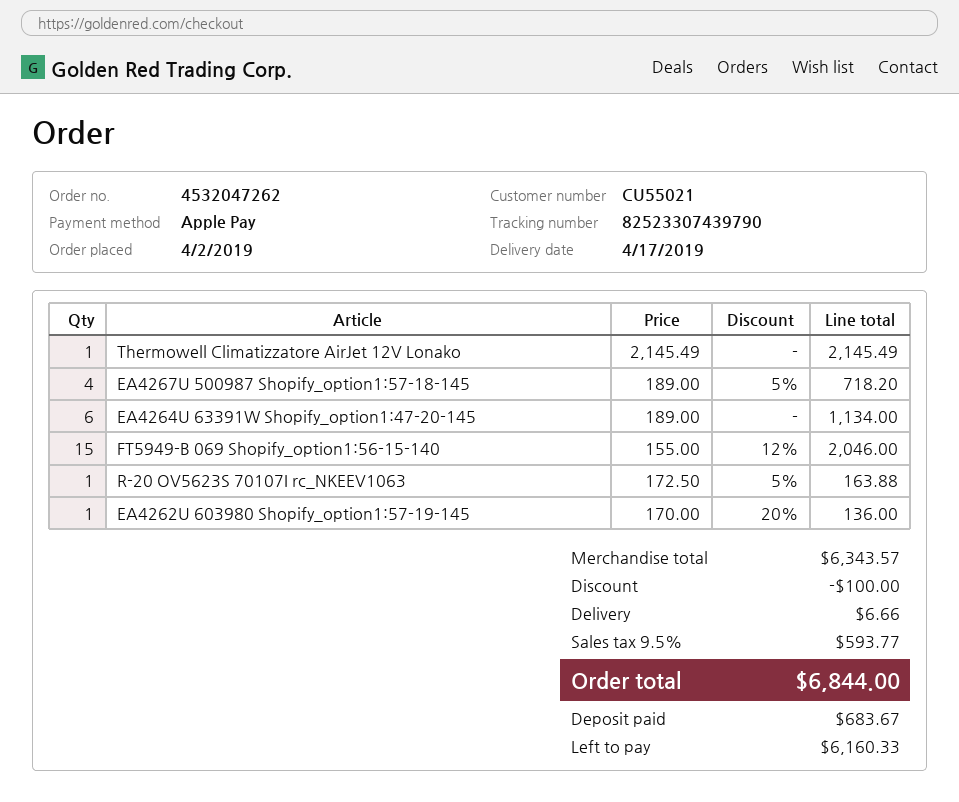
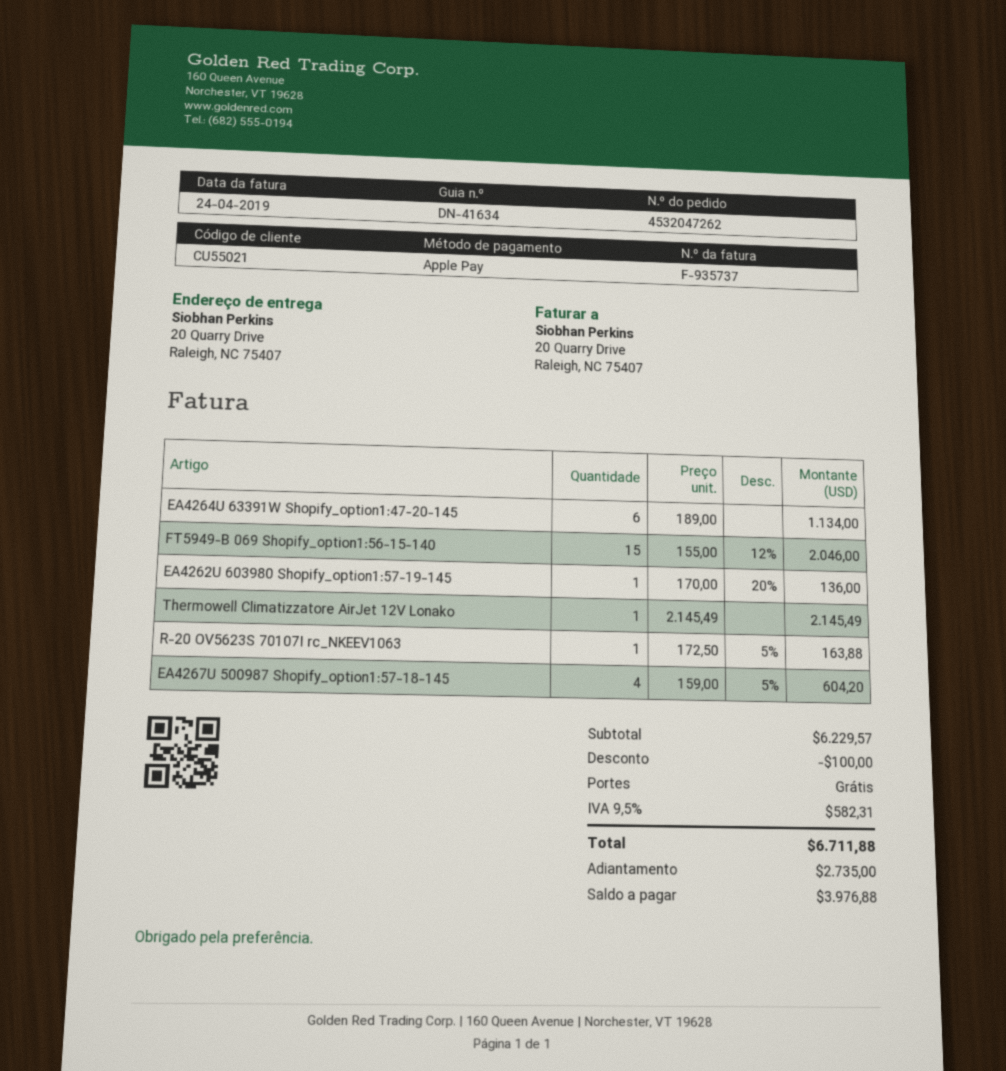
EA4267U 500987 Shopify_option1:57-18-145: 4 x 189.00 - 5% = 718.20 -> 4 x 159.00 - 5% = 604.20
subtotal: 6343.57 -> 6229.57
shipping: 6.66 -> 0.00
tax: 9.5% = 593.77 -> 9.5% = 582.31
total: 6844.00 -> 6711.88
deposit: 683.67 -> 2735.00
balance: 6160.33 -> 3976.88

